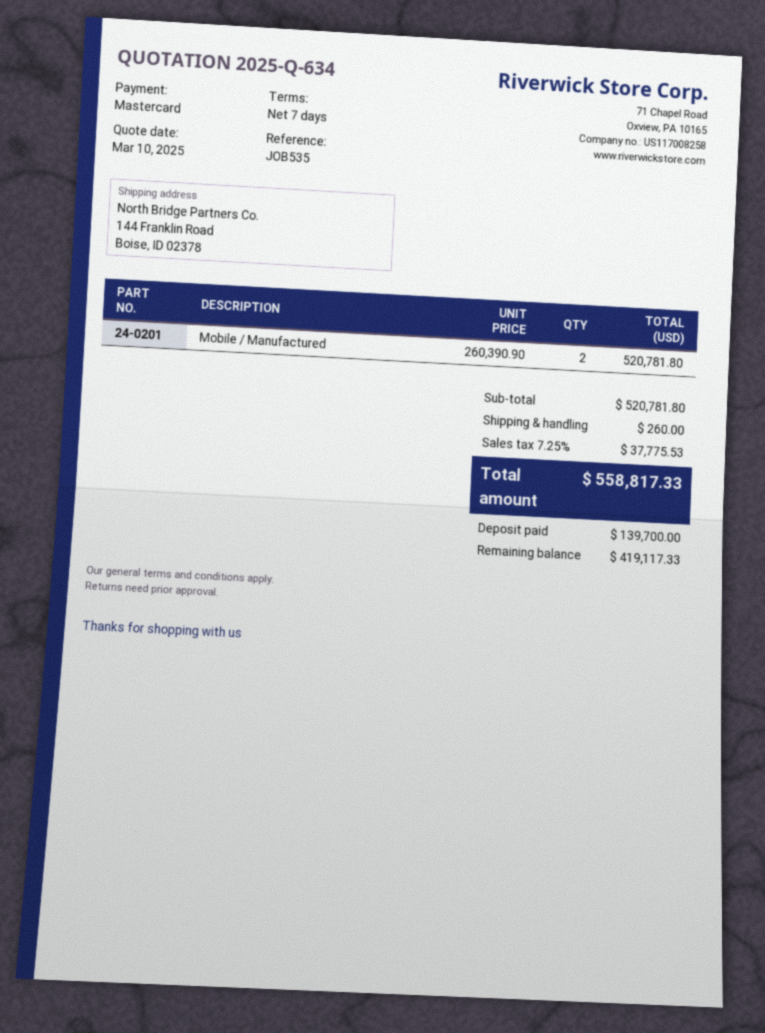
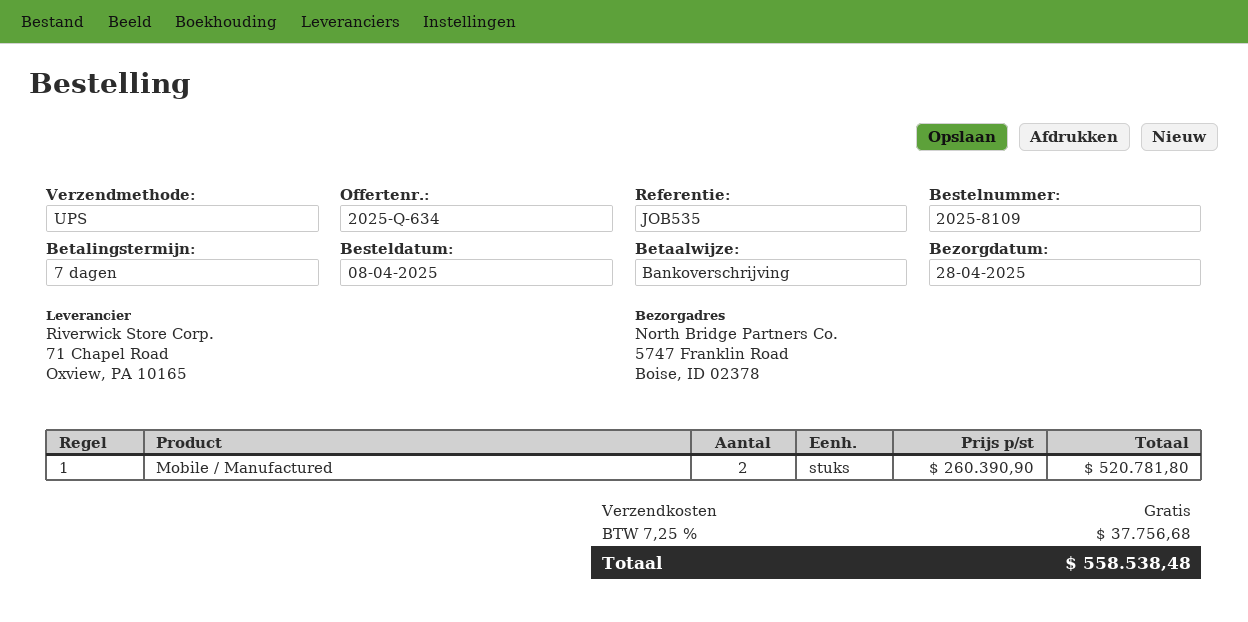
payment method: Mastercard -> bank transfer
ship to: 144 Franklin Road, Boise, ID 02378 -> 5747 Franklin Road, Boise, ID 02378
shipping: 260.00 -> 0.00
tax: 7.25% = 37775.53 -> 7.25% = 37756.68
total: 558817.33 -> 558538.48

